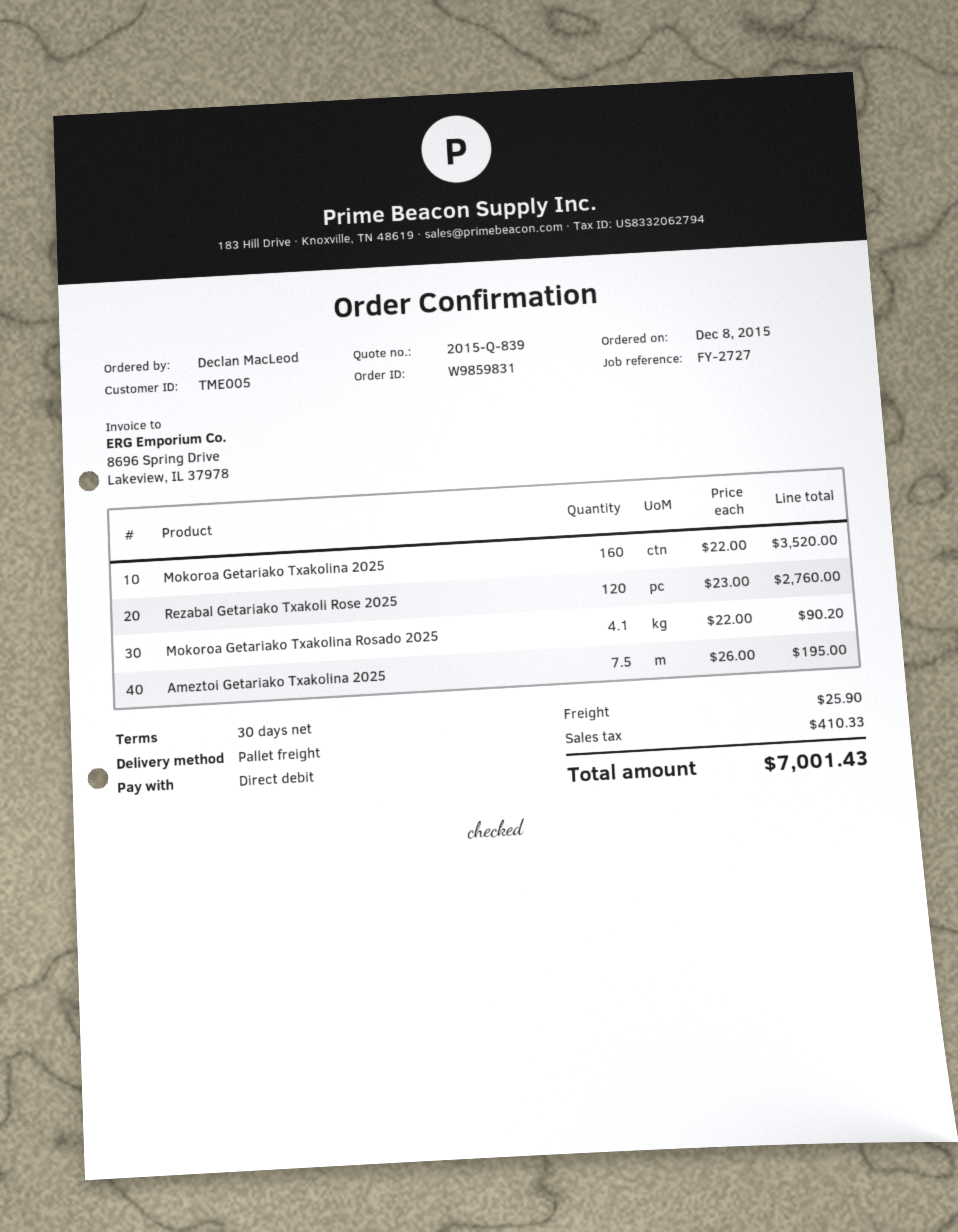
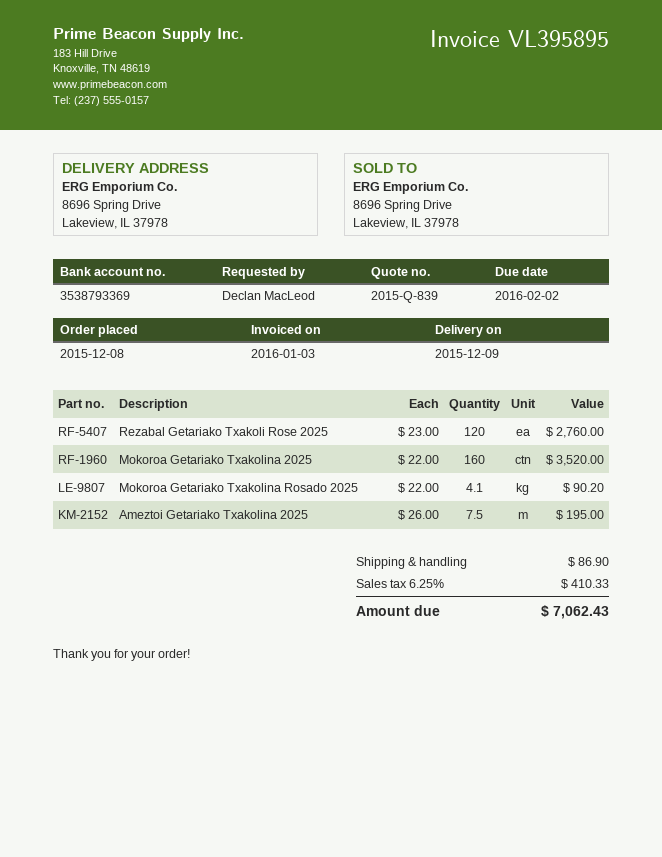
shipping: 25.90 -> 86.90
total: 7001.43 -> 7062.43

